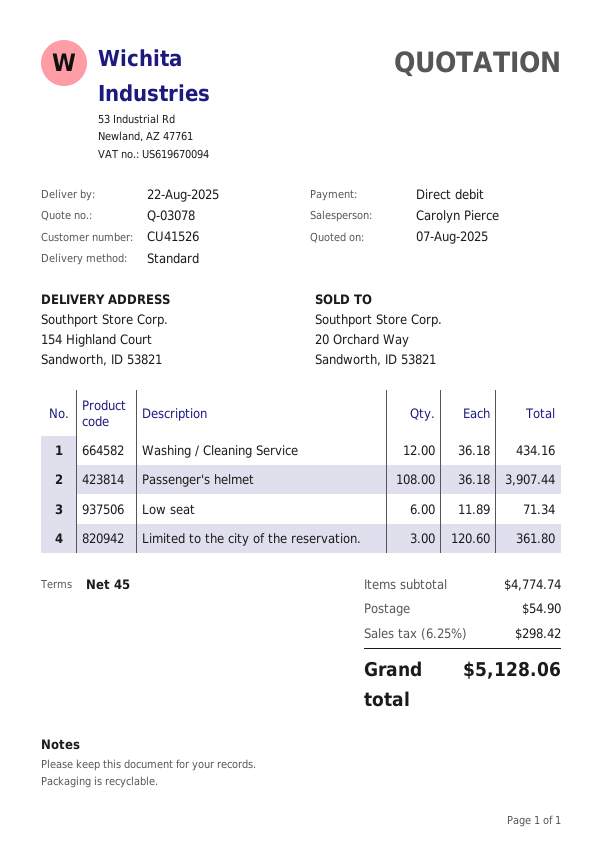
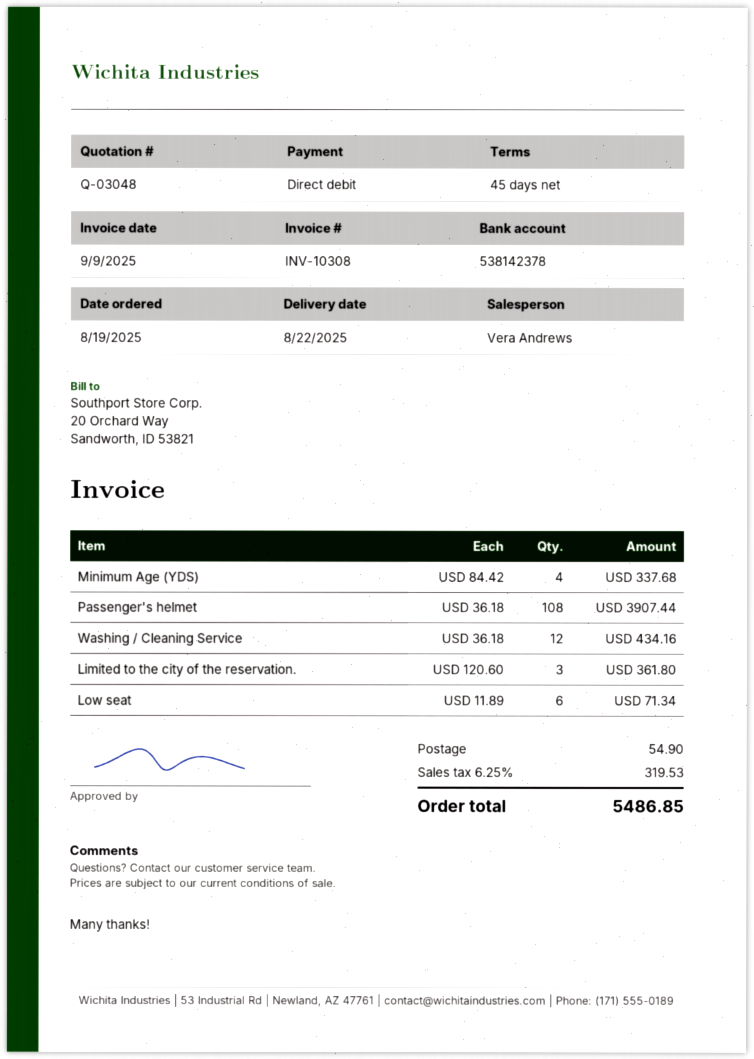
quote number: Q-03078 -> Q-03048
sales rep: Carolyn Pierce -> Vera Andrews
Minimum Age (YDS): none -> 4 x 84.42 = 337.68
tax: 6.25% = 298.42 -> 6.25% = 319.53
total: 5128.06 -> 5486.85

